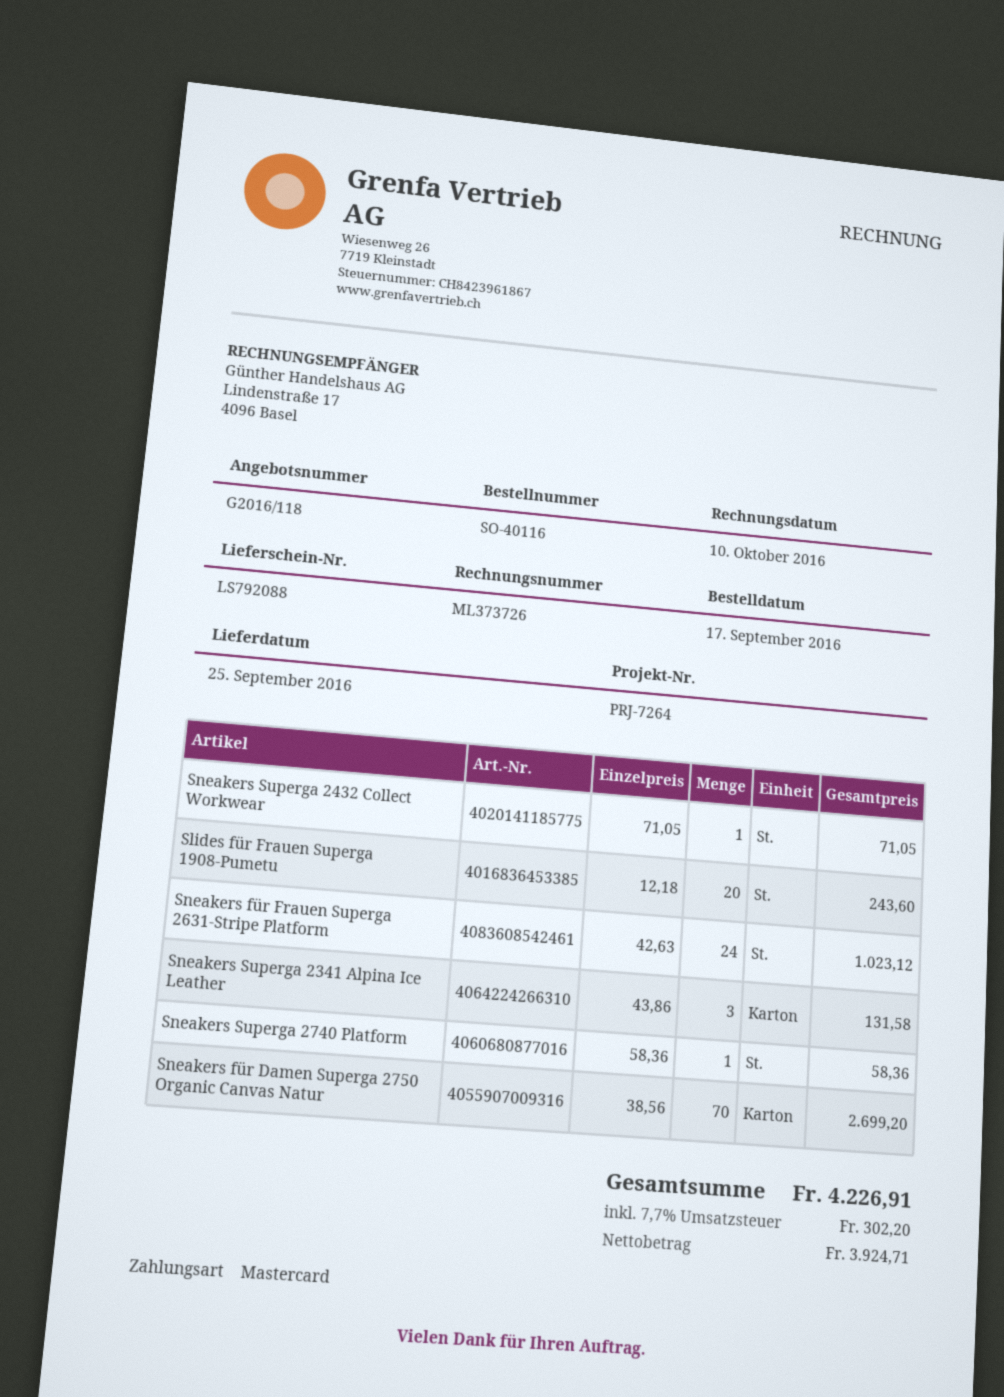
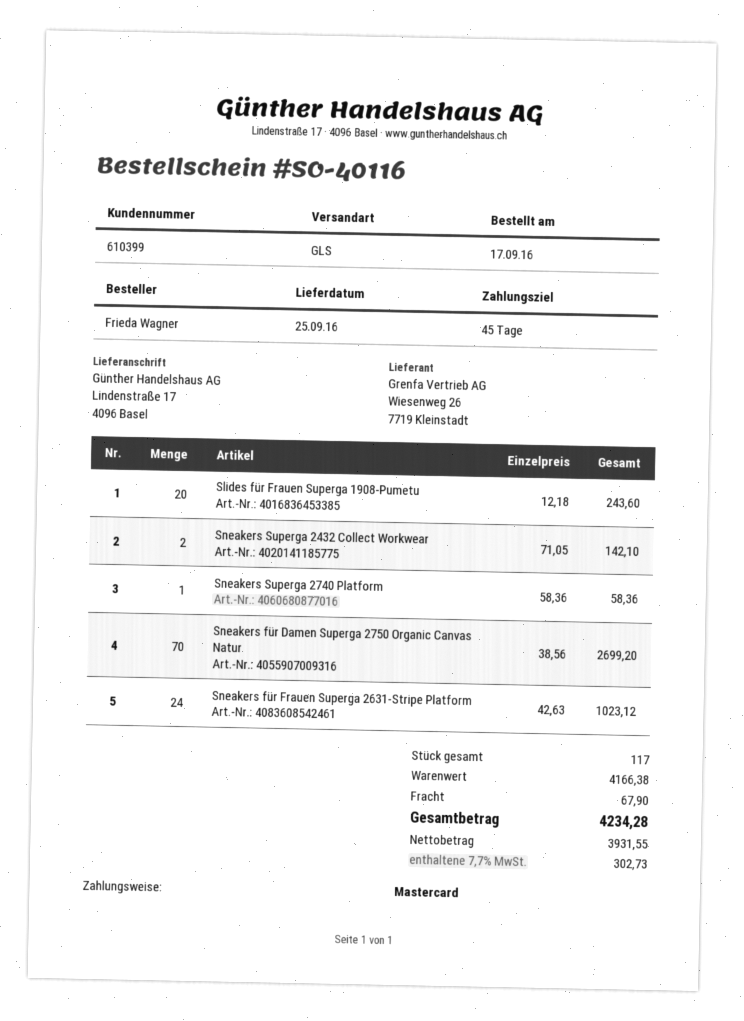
Sneakers Superga 2432 Collect Workwear: 1 x 71.05 = 71.05 -> 2 x 71.05 = 142.10
Sneakers Superga 2341 Alpina Ice Leather: 3 x 43.86 = 131.58 -> none
shipping: none -> 67.90
net: 3924.71 -> 3931.55
tax: 7.7% = 302.20 -> 7.7% = 302.73
total: 4226.91 -> 4234.28

